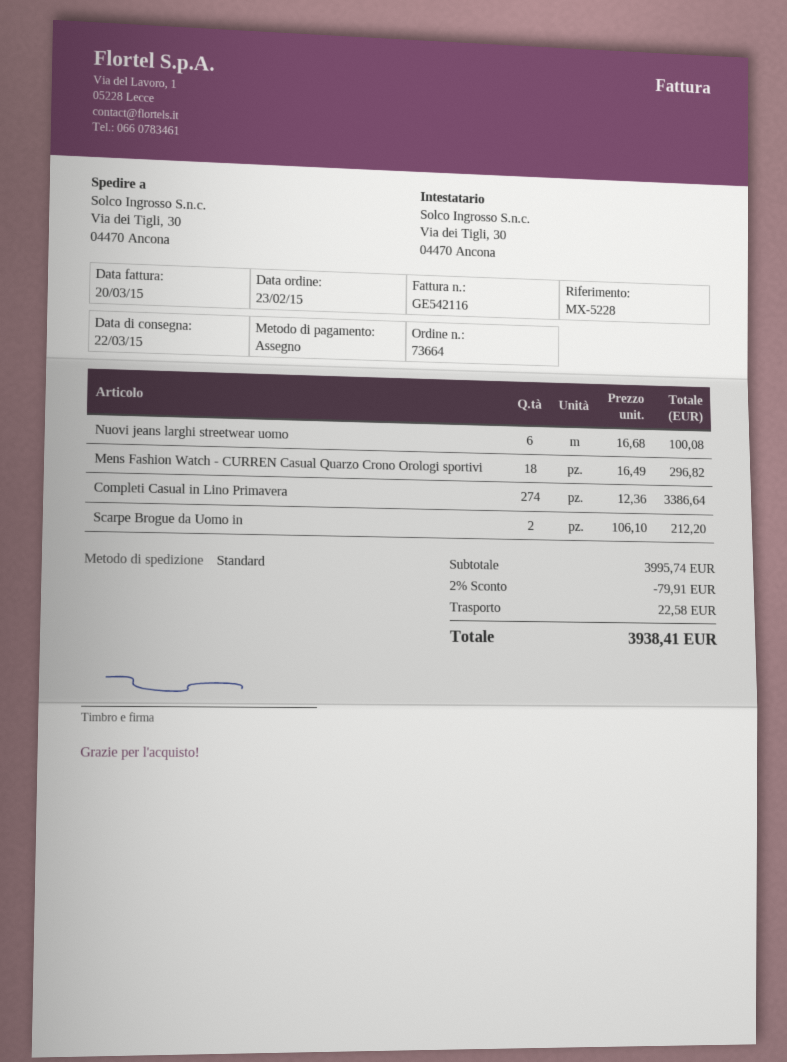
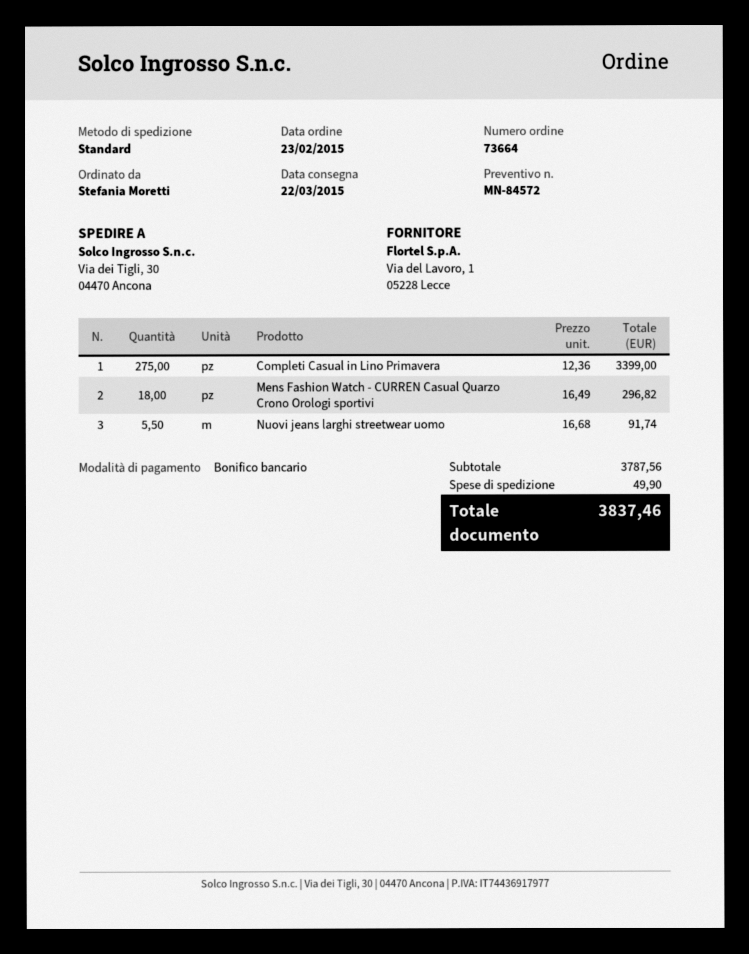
payment method: cheque -> bank transfer
Nuovi jeans larghi streetwear uomo: 6 x 16.68 = 100.08 -> 5.5 x 16.68 = 91.74
Completi Casual in Lino Primavera: 274 x 12.36 = 3386.64 -> 275 x 12.36 = 3399.00
Scarpe Brogue da Uomo in: 2 x 106.10 = 212.20 -> none
subtotal: 3995.74 -> 3787.56
discount: 2% = 79.91 -> none
shipping: 22.58 -> 49.90
total: 3938.41 -> 3837.46

